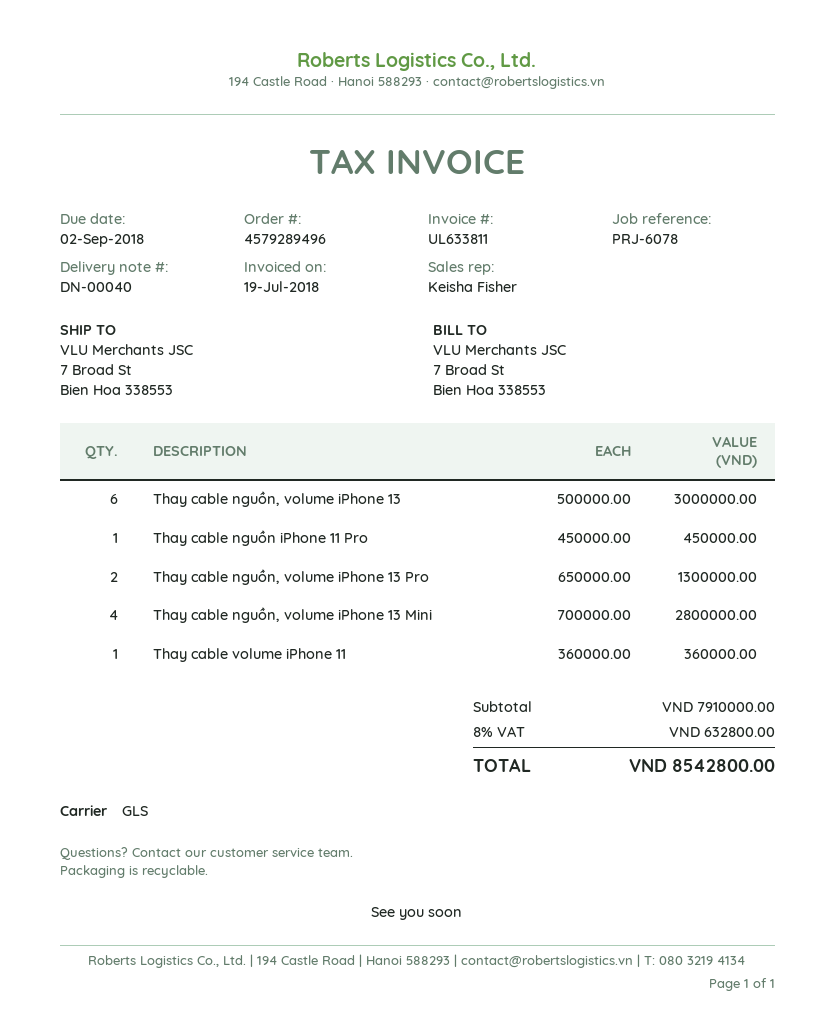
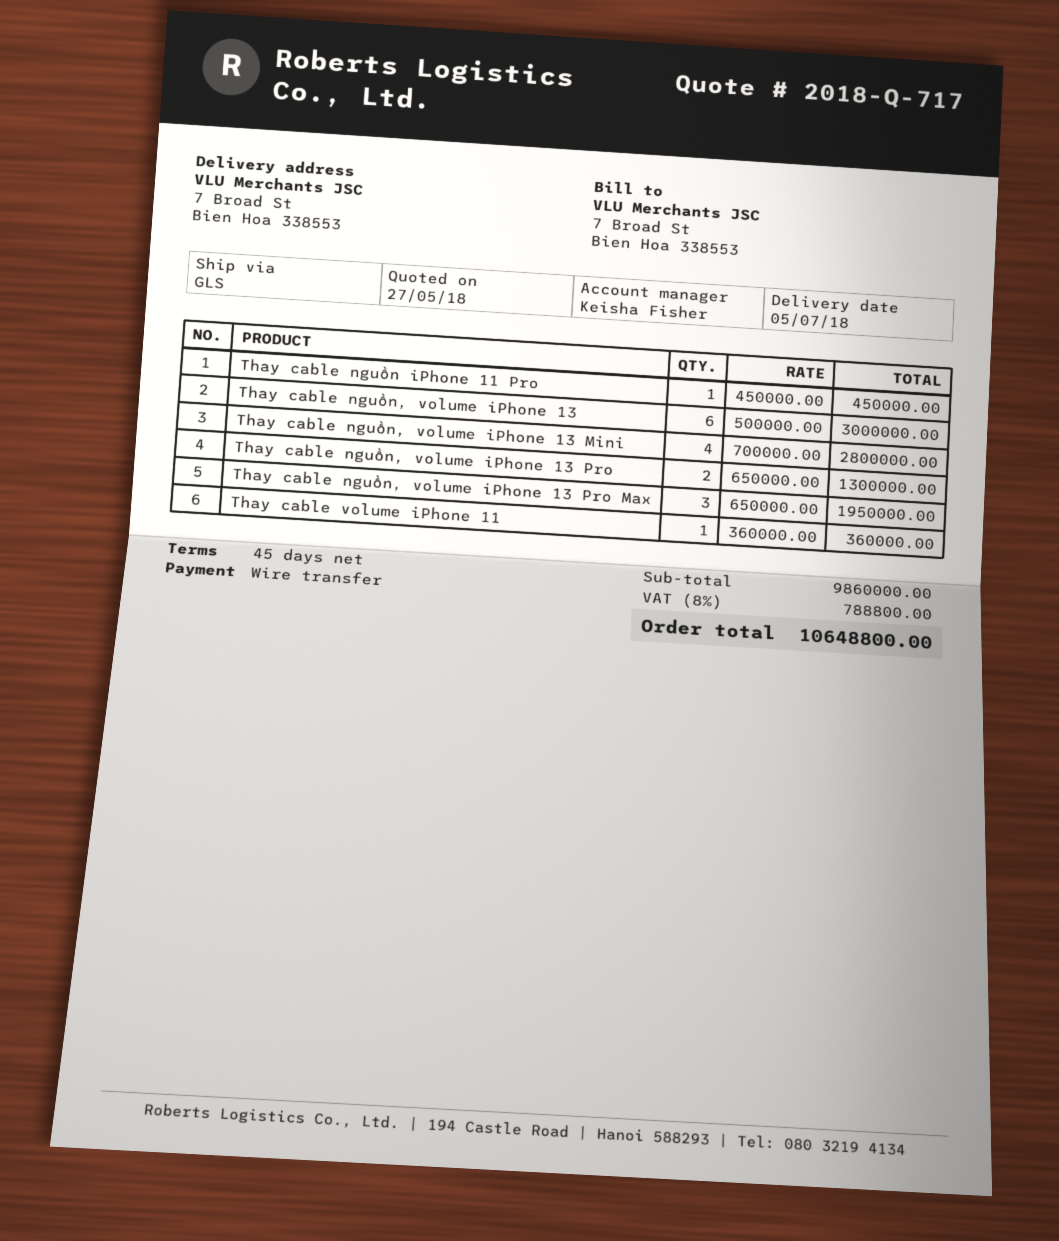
Thay cable nguồn, volume iPhone 13 Pro Max: none -> 3 x 650000.00 = 1950000.00
subtotal: 7910000.00 -> 9860000.00
tax: 8% = 632800.00 -> 8% = 788800.00
total: 8542800.00 -> 10648800.00

